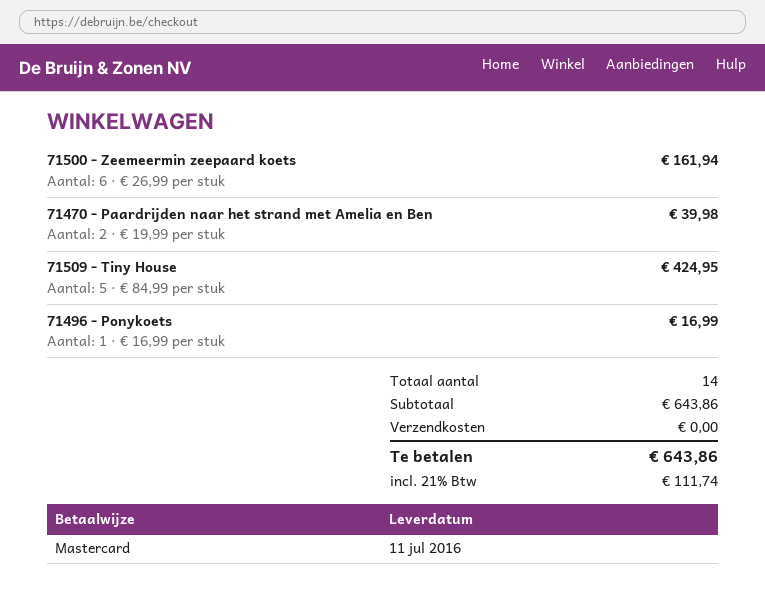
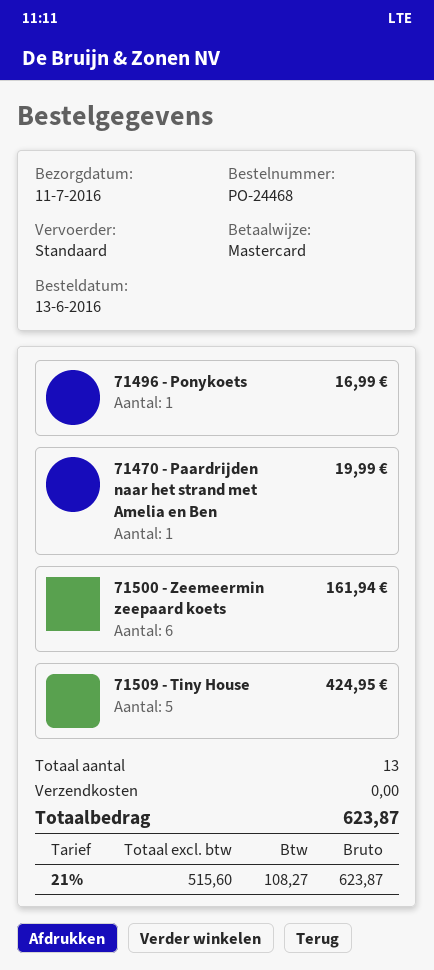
71470 - Paardrijden naar het strand met Amelia en Ben: 2 for 39.98 -> 1 for 19.99
total quantity: 14 -> 13
tax: 21% = 111.74 -> 21% = 108.27
total: 643.86 -> 623.87

